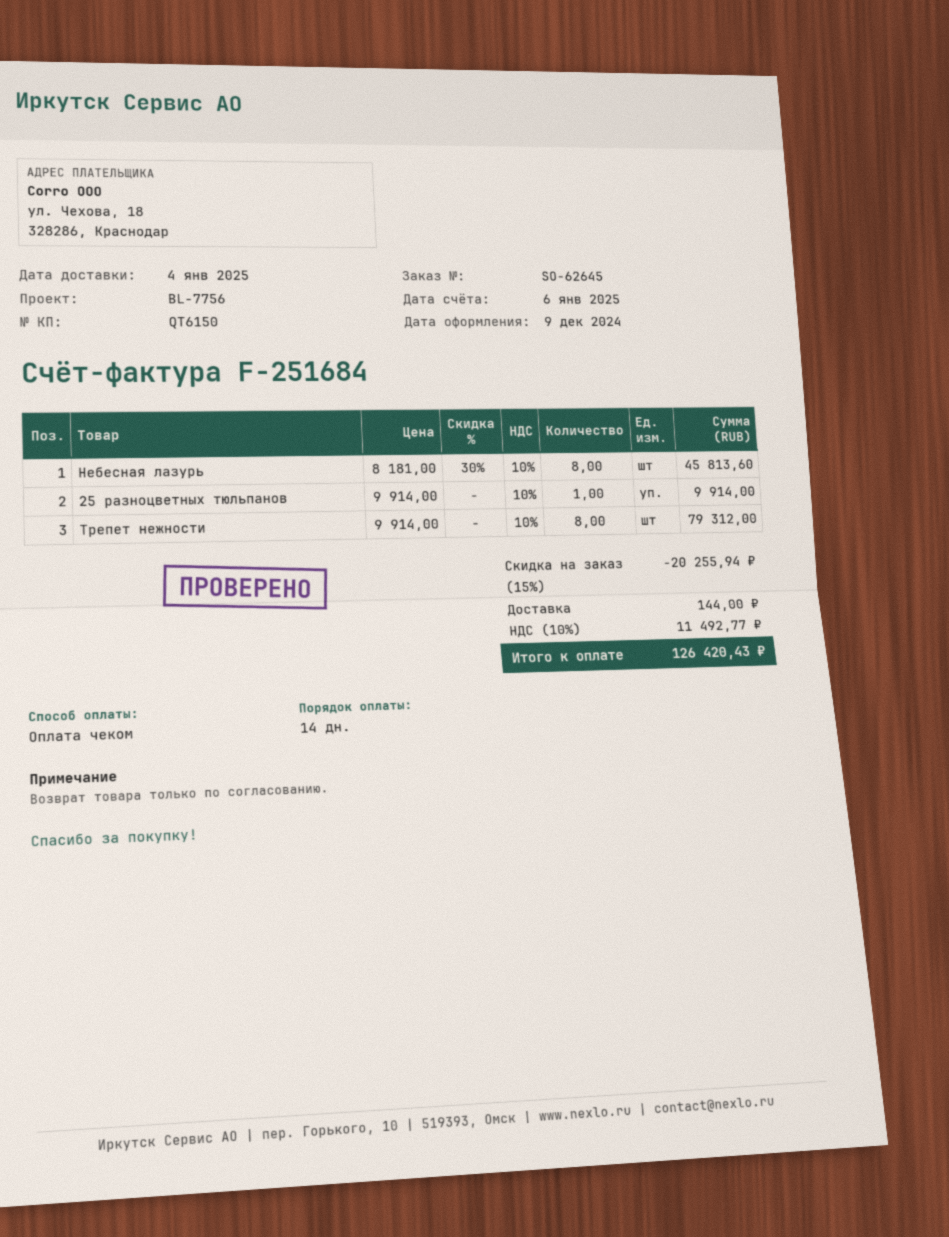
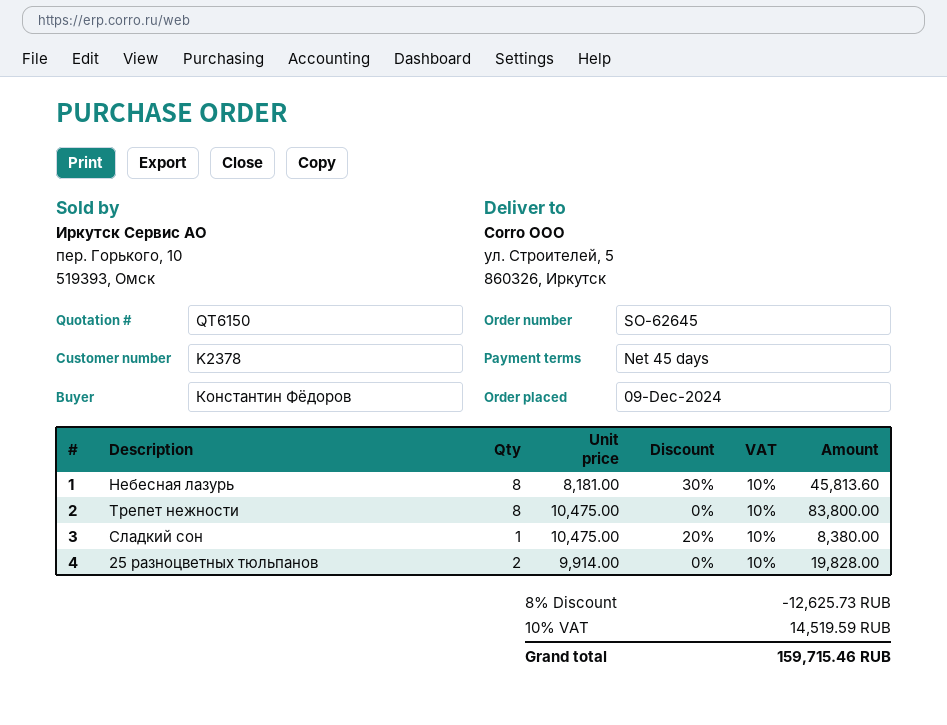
payment terms: 14 days -> 45 days
25 разноцветных тюльпанов: 1 x 9914.00 = 9914.00 -> 2 x 9914.00 = 19828.00
Трепет нежности: 8 x 9914.00 = 79312.00 -> 8 x 10475.00 = 83800.00
Сладкий сон: none -> 1 x 10475.00 - 20% = 8380.00
discount: 15% = 20255.94 -> 8% = 12625.73
shipping: 144.00 -> none
tax: 10% = 11492.77 -> 10% = 14519.59
total: 126420.43 -> 159715.46

